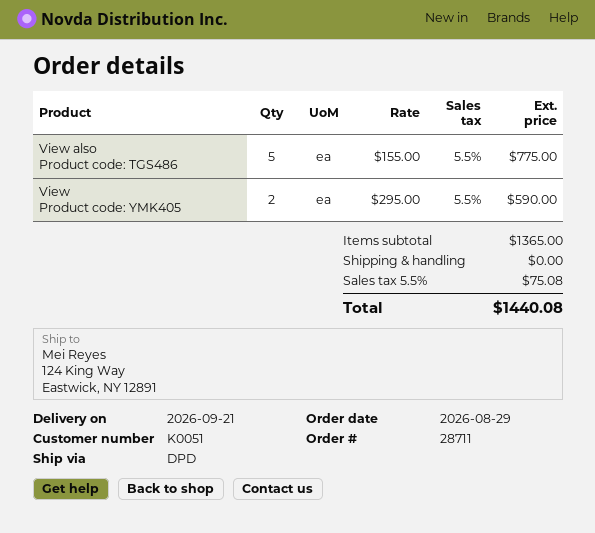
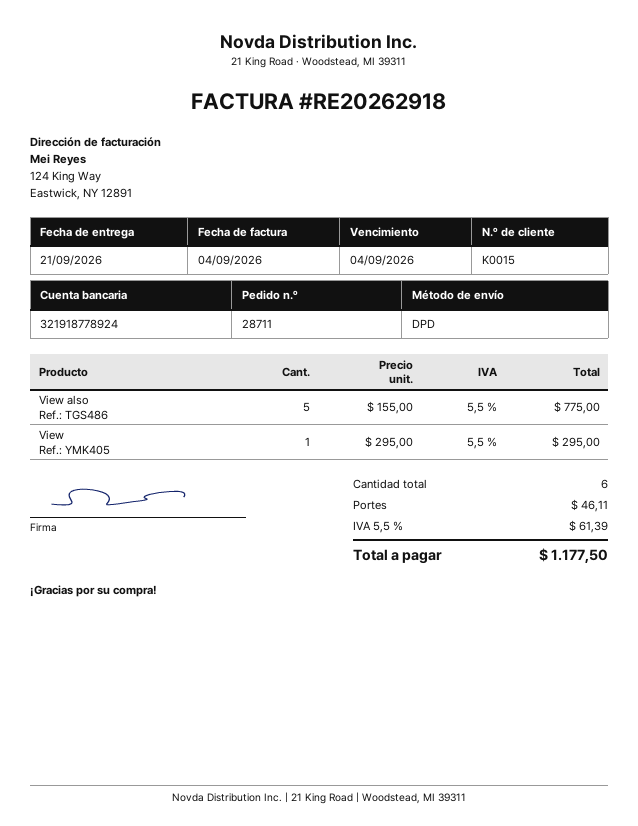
customer number: K0051 -> K0015
View: 2 x 295.00 = 590.00 -> 1 x 295.00 = 295.00
shipping: 0.00 -> 46.11
tax: 5.5% = 75.08 -> 5.5% = 61.39
total: 1440.08 -> 1177.50

